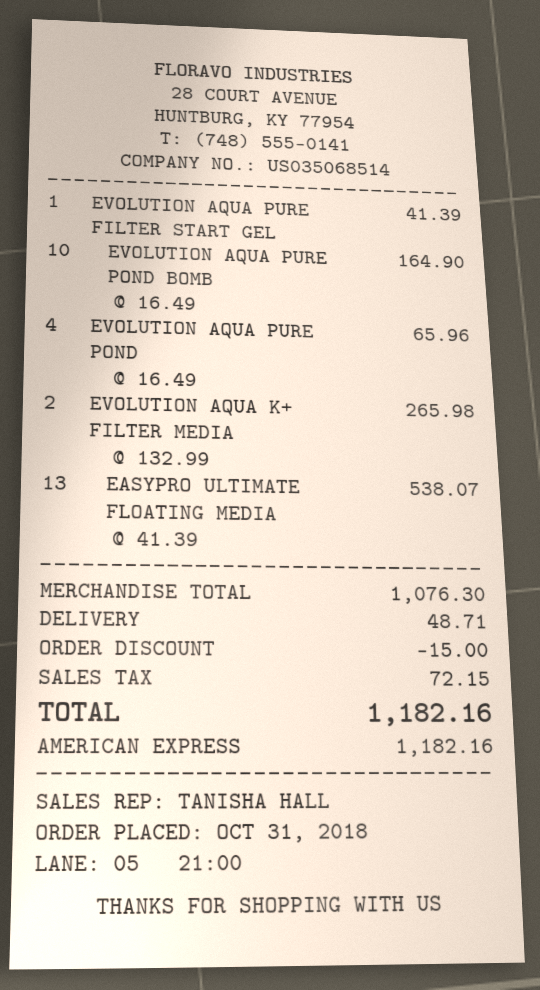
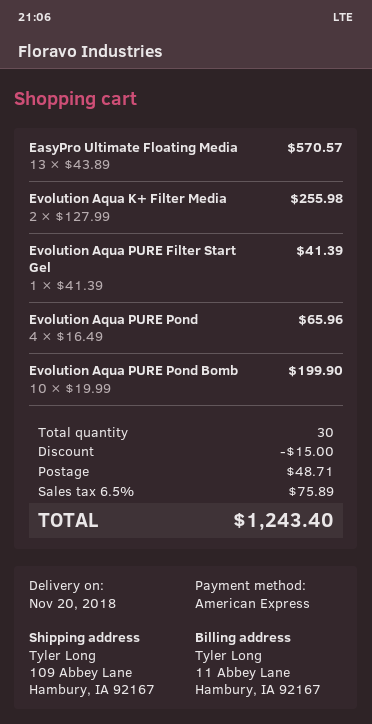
EVOLUTION AQUA PURE POND BOMB: 10 x 16.49 = 164.90 -> 10 x 19.99 = 199.90
EVOLUTION AQUA K+ FILTER MEDIA: 2 x 132.99 = 265.98 -> 2 x 127.99 = 255.98
EASYPRO ULTIMATE FLOATING MEDIA: 13 x 41.39 = 538.07 -> 13 x 43.89 = 570.57
tax: 72.15 -> 75.89
total: 1182.16 -> 1243.40

